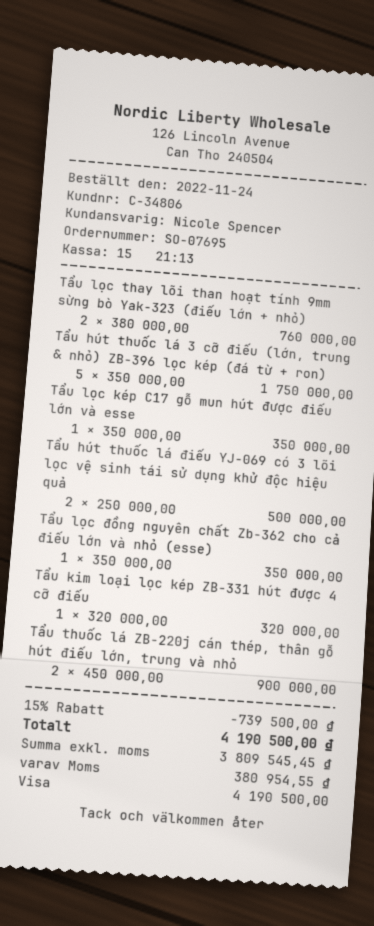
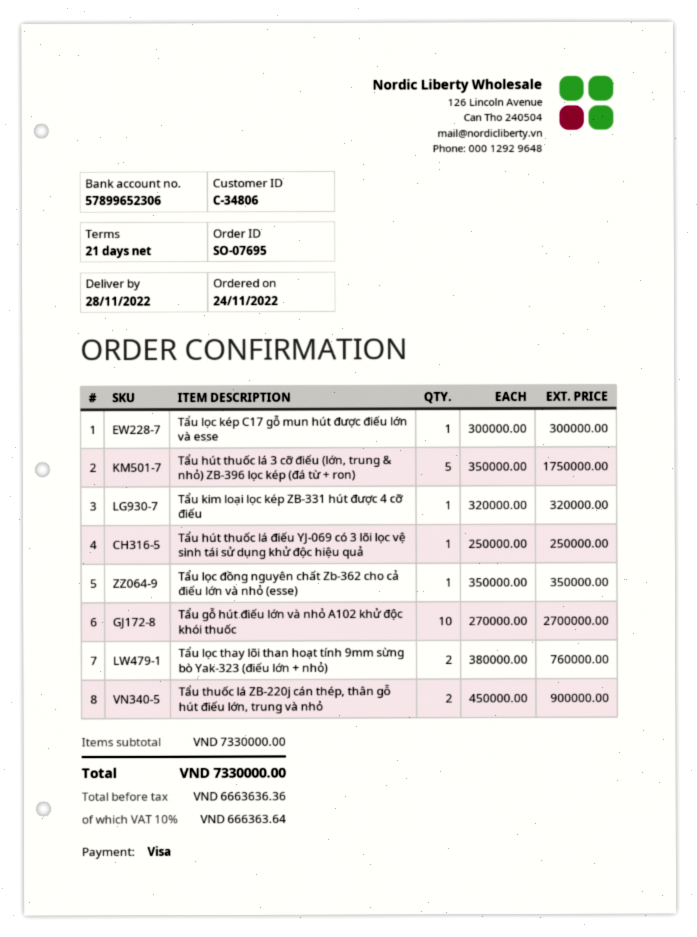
Tẩu lọc kép C17 gỗ mun hút được điếu lớn và esse: 1 x 350000.00 = 350000.00 -> 1 x 300000.00 = 300000.00
Tẩu hút thuốc lá điếu YJ-069 có 3 lõi lọc vệ sinh tái sử dụng khử độc hiệu quả: 2 x 250000.00 = 500000.00 -> 1 x 250000.00 = 250000.00
Tẩu gỗ hút điếu lớn và nhỏ A102 khử độc khói thuốc: none -> 10 x 270000.00 = 2700000.00
discount: 15% = 739500.00 -> none
net: 3809545.45 -> 6663636.36
tax: 380954.55 -> 666363.64
total: 4190500.00 -> 7330000.00

